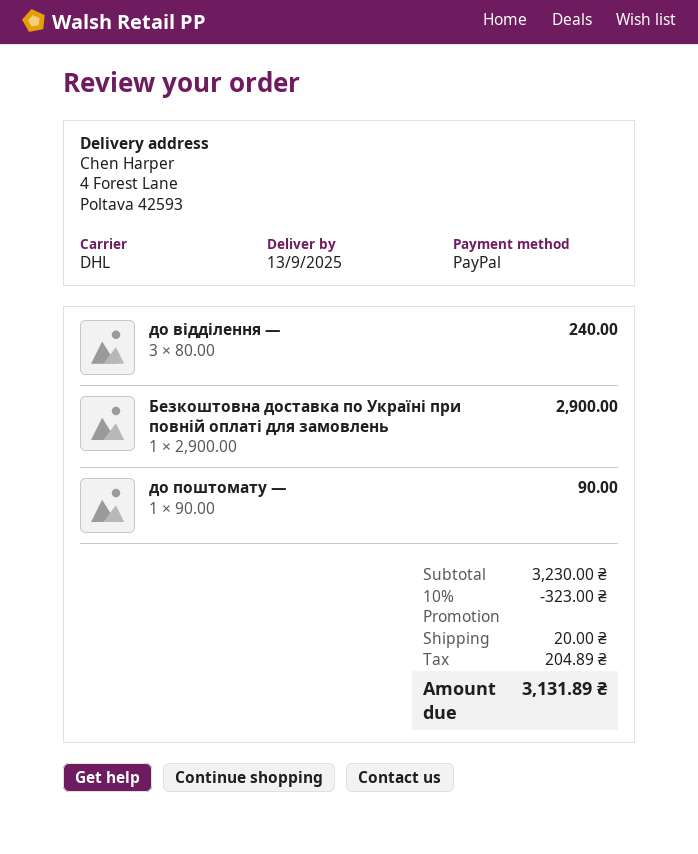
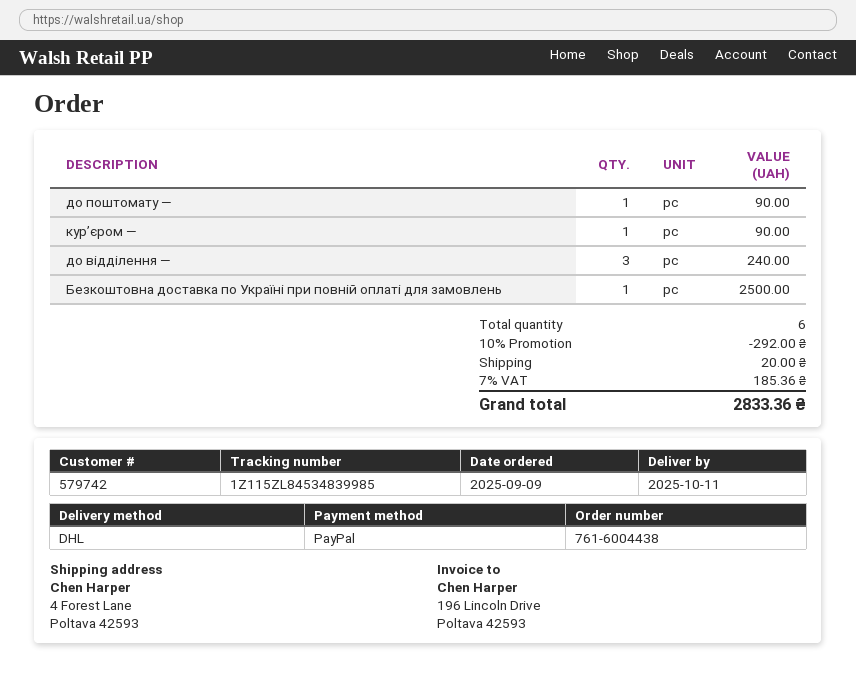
delivery date: 2025-09-13 -> 2025-10-11
Безкоштовна доставка по Україні при повній оплаті для замовлень: 1 for 2900.00 -> 1 for 2500.00
курʼєром —: none -> 1 for 90.00
discount: 10% = 323.00 -> 10% = 292.00
tax: 204.89 -> 185.36
total: 3131.89 -> 2833.36

